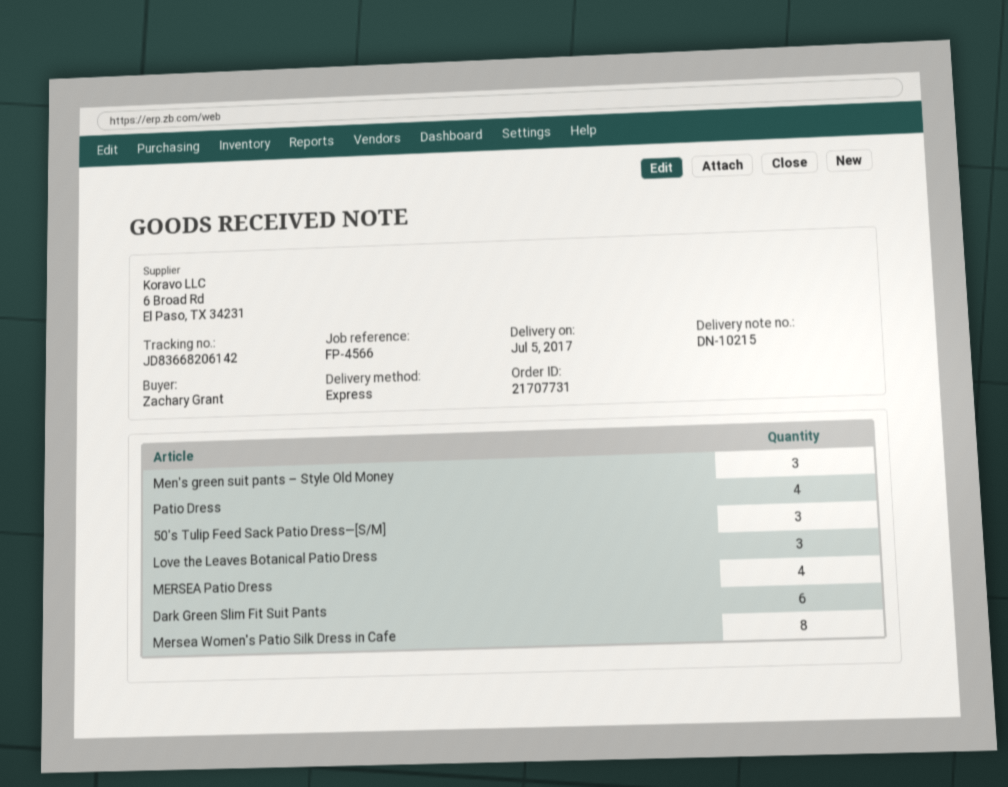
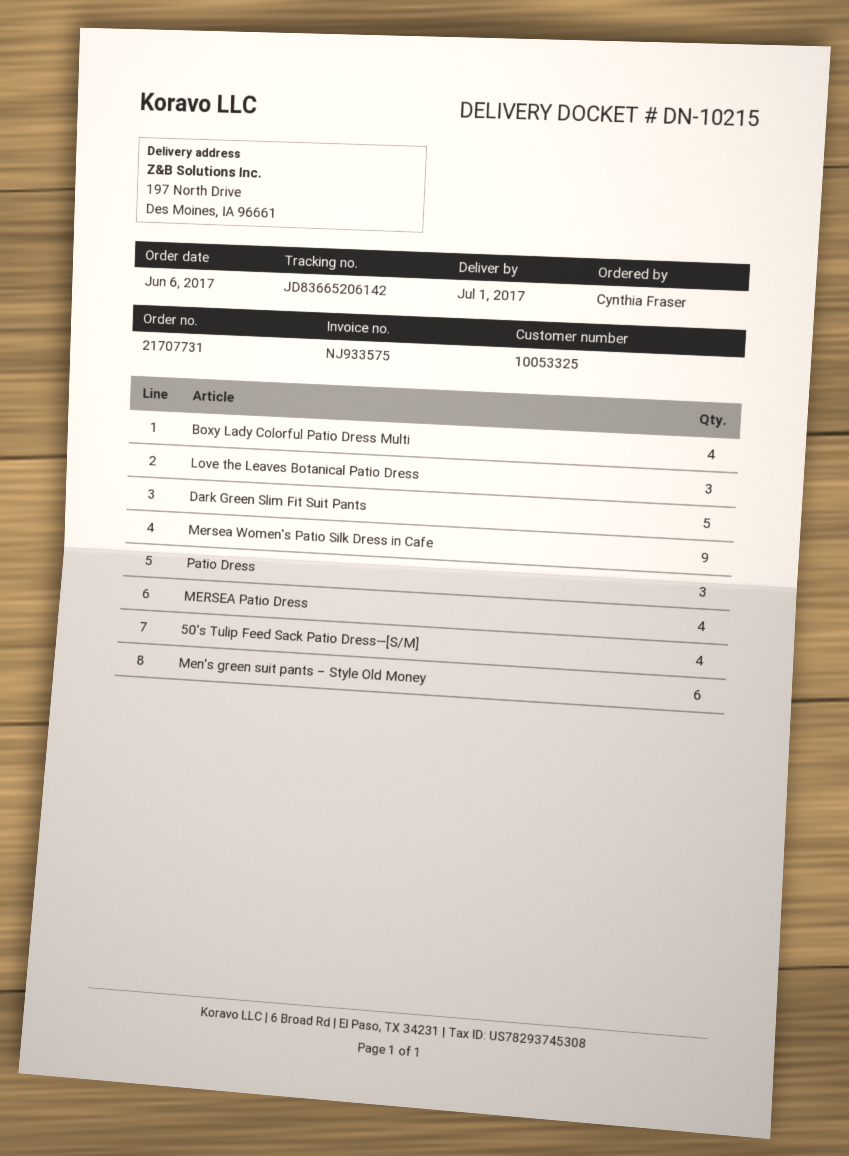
delivery date: 2017-07-05 -> 2017-07-01
ordered by: Zachary Grant -> Cynthia Fraser
tracking number: JD83668206142 -> JD83665206142
Men's green suit pants – Style Old Money: 3 -> 6
Patio Dress: 4 -> 3
50's Tulip Feed Sack Patio Dress—[S/M]: 3 -> 4
Dark Green Slim Fit Suit Pants: 6 -> 5
Mersea Women's Patio Silk Dress in Cafe: 8 -> 9
Boxy Lady Colorful Patio Dress Multi: none -> 4

